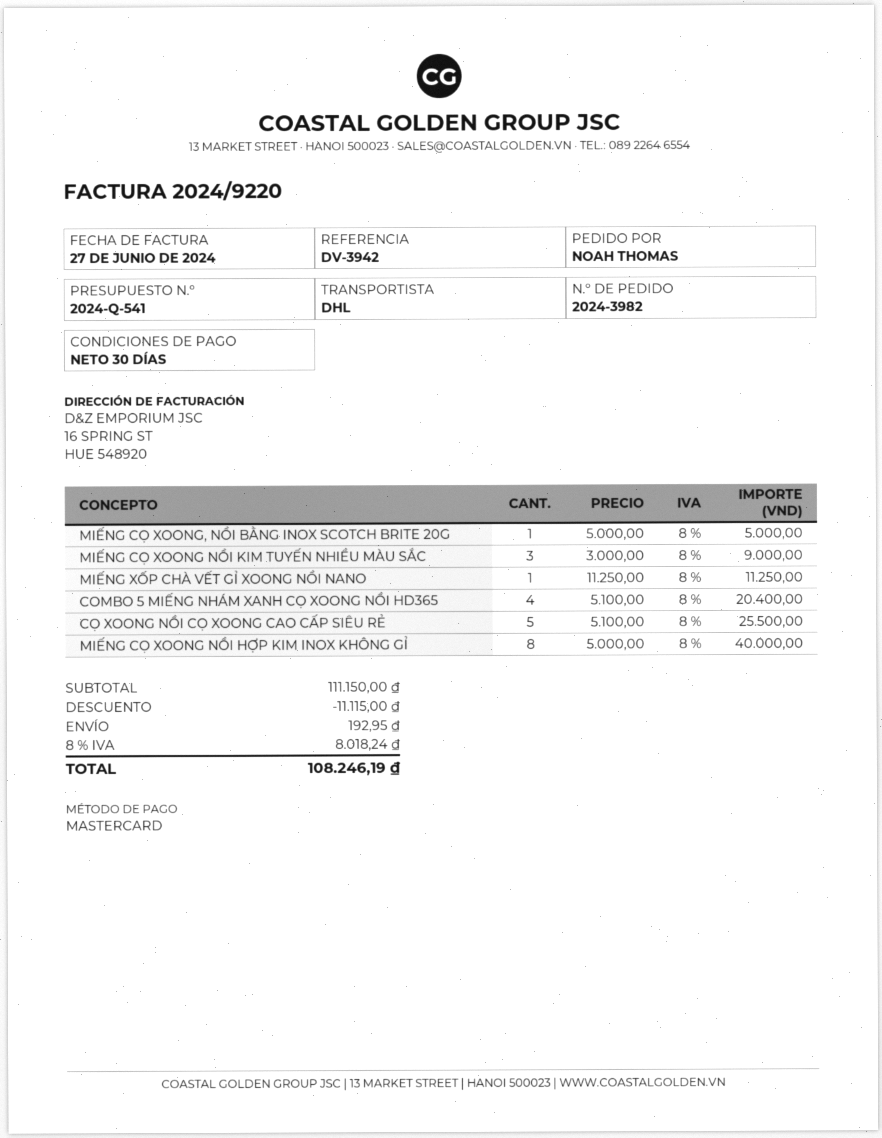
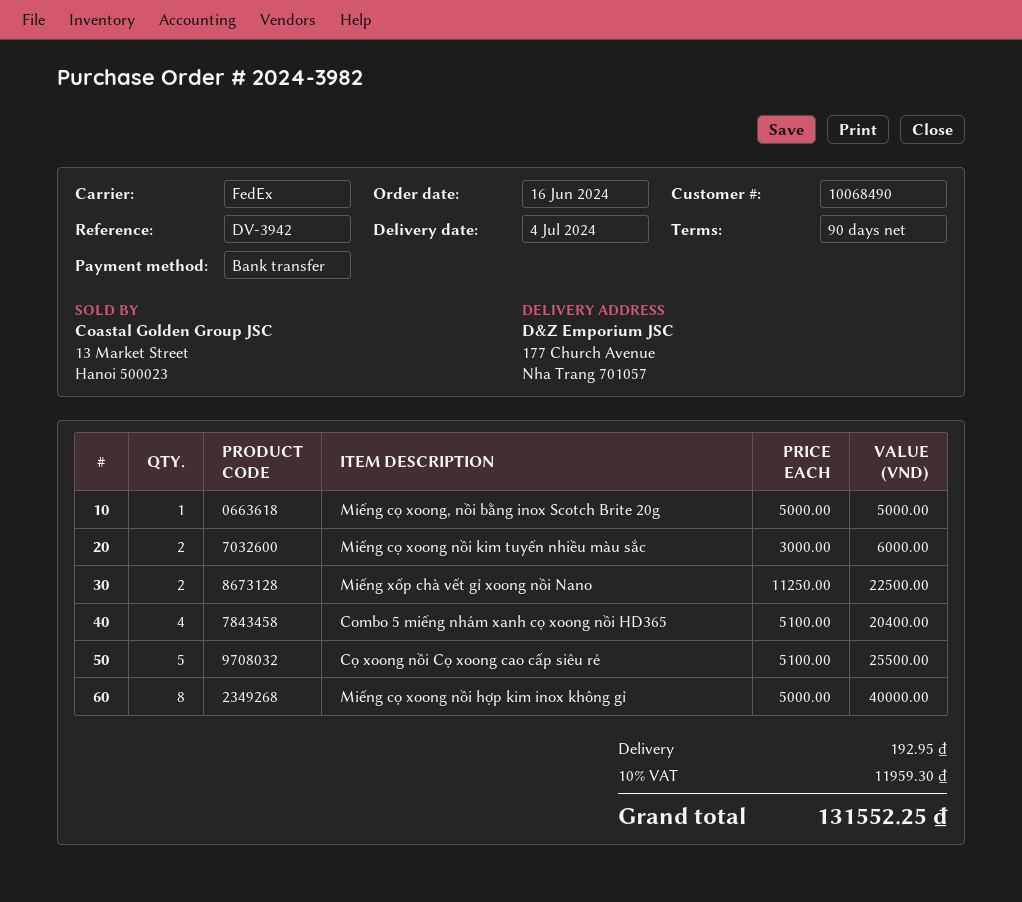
payment terms: 30 days -> 90 days
payment method: Mastercard -> bank transfer
shipping method: DHL -> FedEx
MIẾNG CỌ XOONG NỒI KIM TUYẾN NHIỀU MÀU SẮC: 3 x 3000.00 = 9000.00 -> 2 x 3000.00 = 6000.00
MIẾNG XỐP CHÀ VẾT GỈ XOONG NỒI NANO: 1 x 11250.00 = 11250.00 -> 2 x 11250.00 = 22500.00
discount: 11115.00 -> none
tax: 8% = 8018.24 -> 10% = 11959.30
total: 108246.19 -> 131552.25

